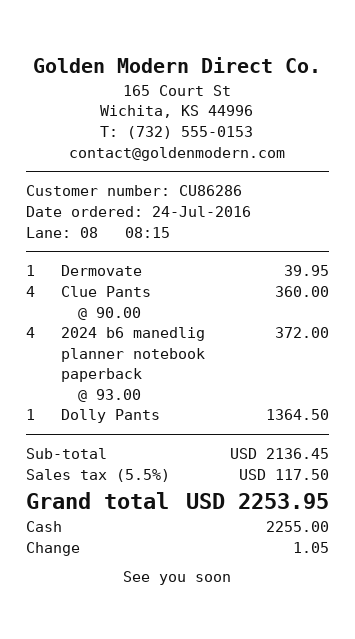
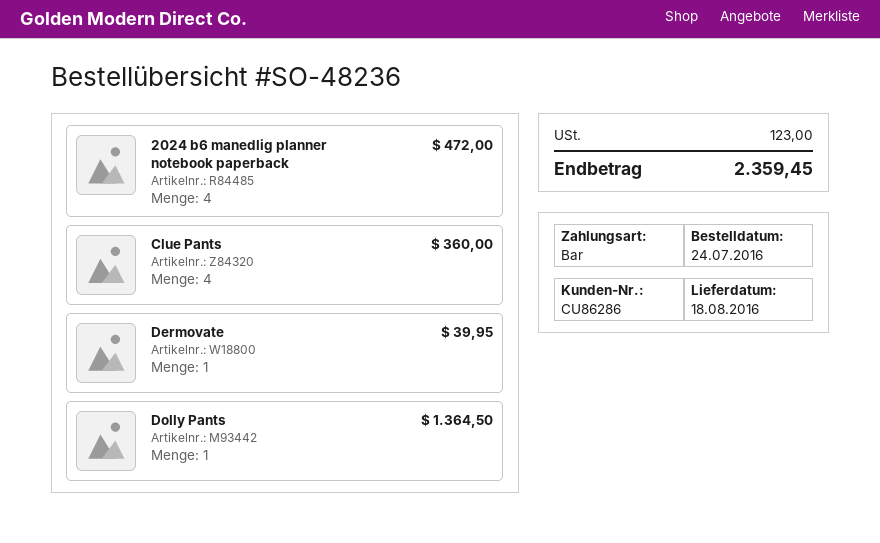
2024 b6 manedlig planner notebook paperback: 4 for 372.00 -> 4 for 472.00
tax: 117.50 -> 123.00
total: 2253.95 -> 2359.45

